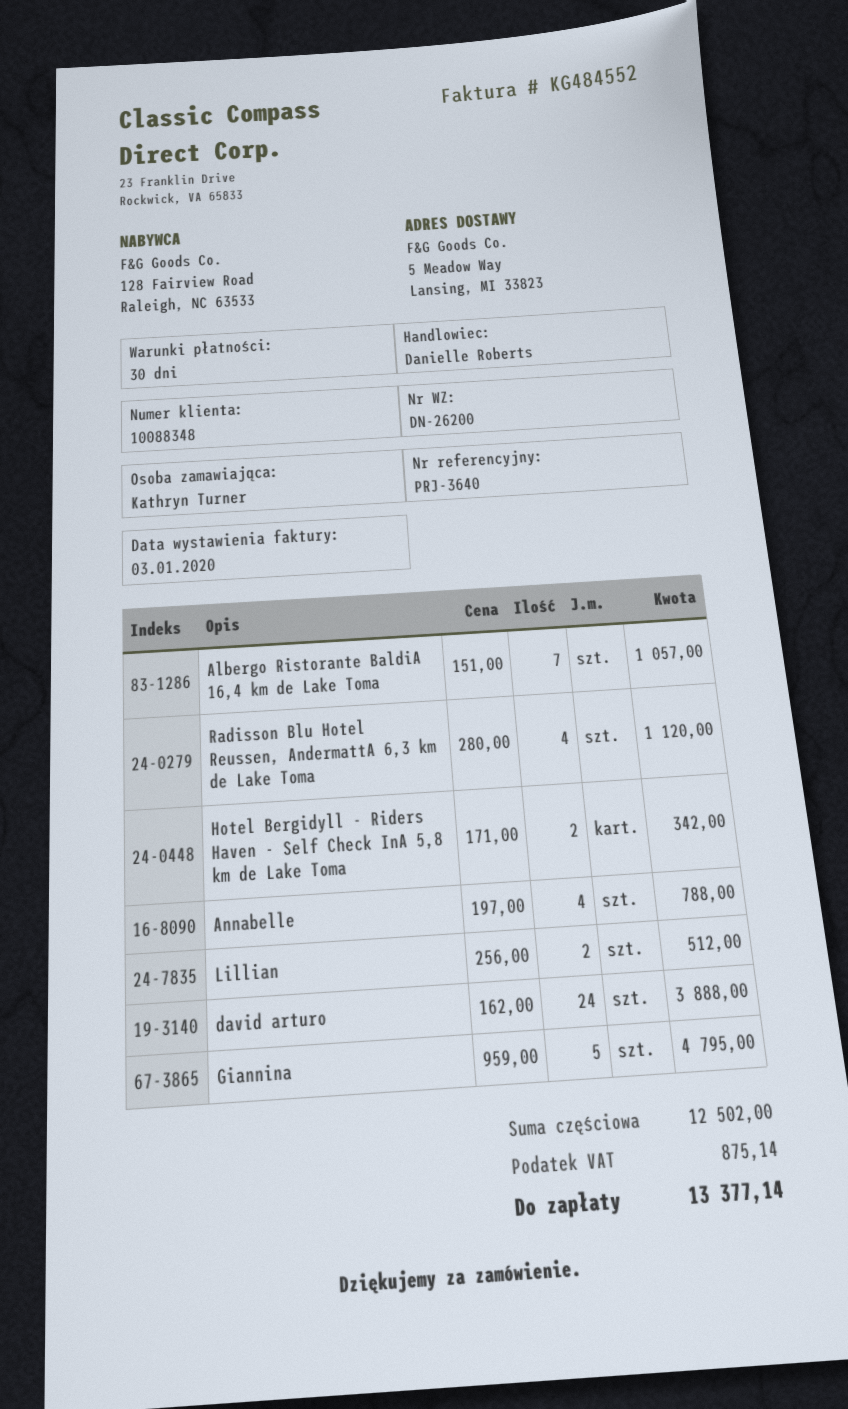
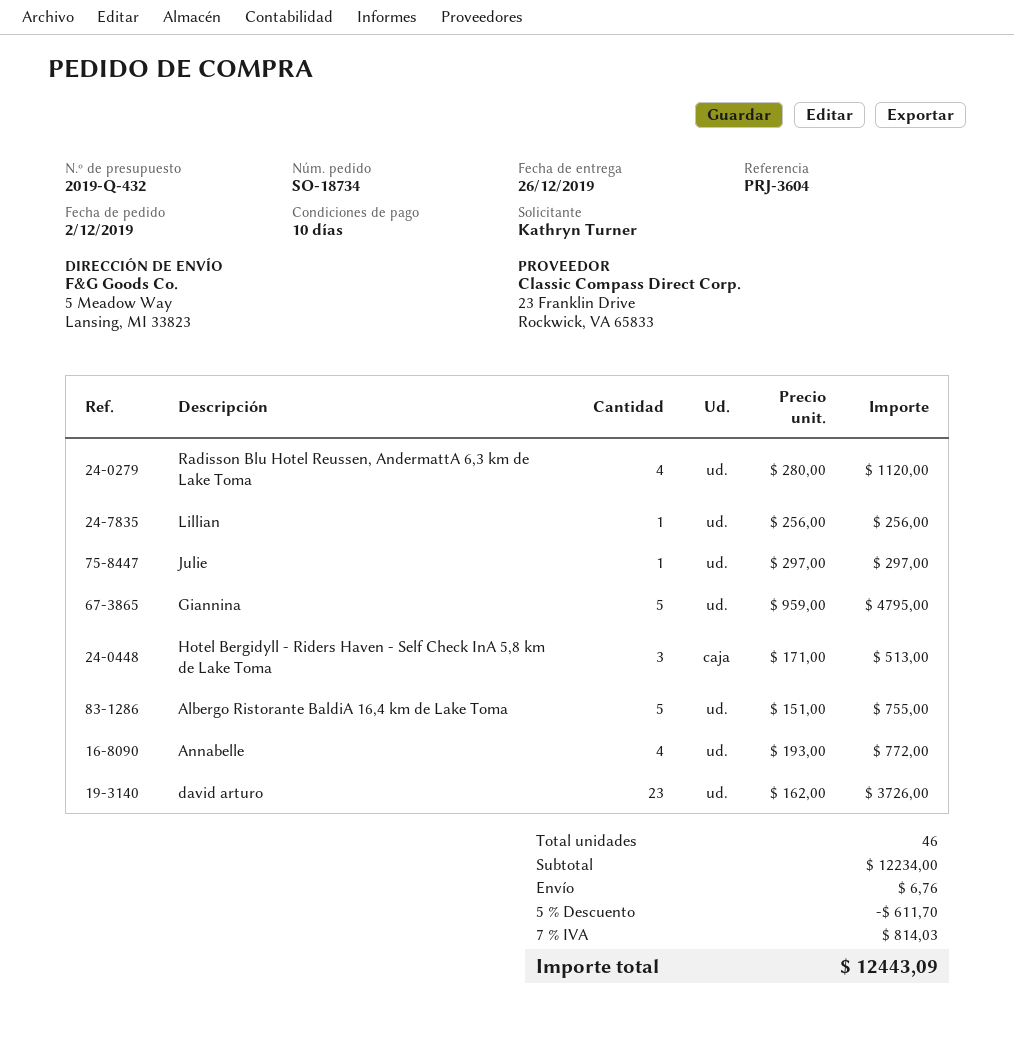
payment terms: 30 days -> 10 days
reference: PRJ-3640 -> PRJ-3604
Albergo Ristorante BaldiA 16,4 km de Lake Toma: 7 x 151.00 = 1057.00 -> 5 x 151.00 = 755.00
Hotel Bergidyll - Riders Haven - Self Check InA 5,8 km de Lake Toma: 2 x 171.00 = 342.00 -> 3 x 171.00 = 513.00
Annabelle: 4 x 197.00 = 788.00 -> 4 x 193.00 = 772.00
Lillian: 2 x 256.00 = 512.00 -> 1 x 256.00 = 256.00
david arturo: 24 x 162.00 = 3888.00 -> 23 x 162.00 = 3726.00
Julie: none -> 1 x 297.00 = 297.00
subtotal: 12502.00 -> 12234.00
discount: none -> 5% = 611.70
shipping: none -> 6.76
tax: 875.14 -> 814.03
total: 13377.14 -> 12443.09

